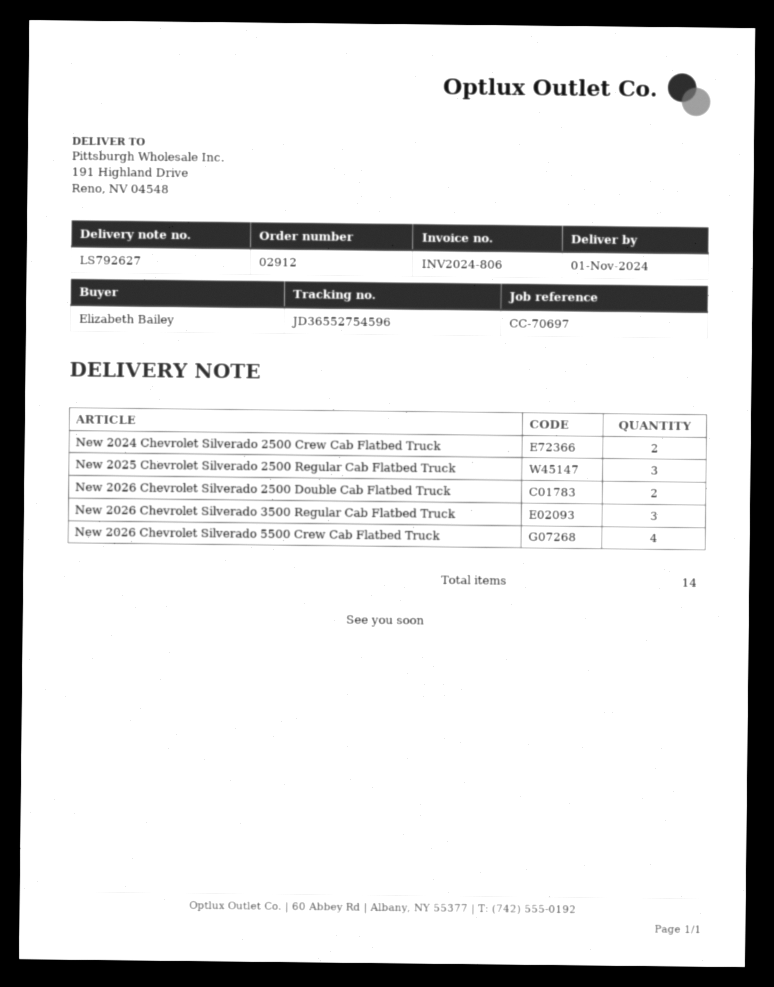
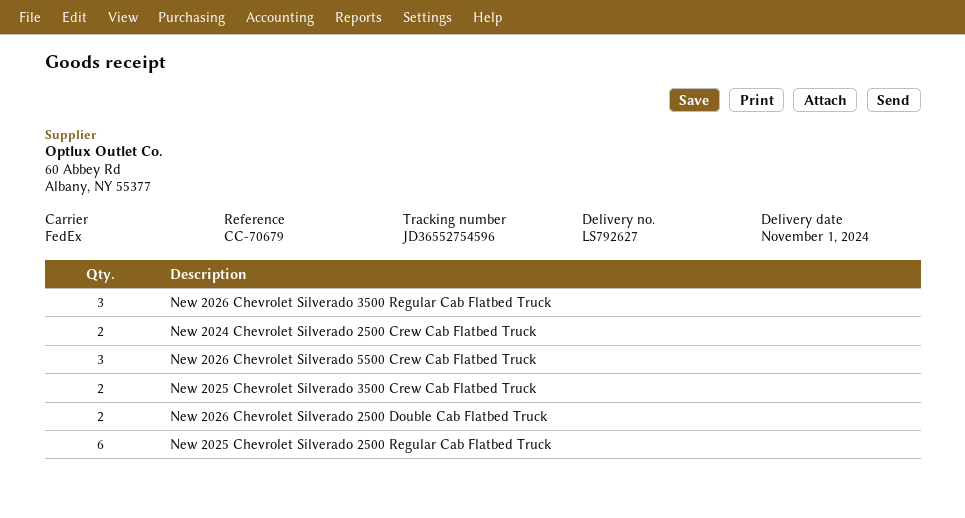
reference: CC-70697 -> CC-70679
New 2025 Chevrolet Silverado 2500 Regular Cab Flatbed Truck: 3 -> 6
New 2026 Chevrolet Silverado 5500 Crew Cab Flatbed Truck: 4 -> 3
New 2025 Chevrolet Silverado 3500 Crew Cab Flatbed Truck: none -> 2

